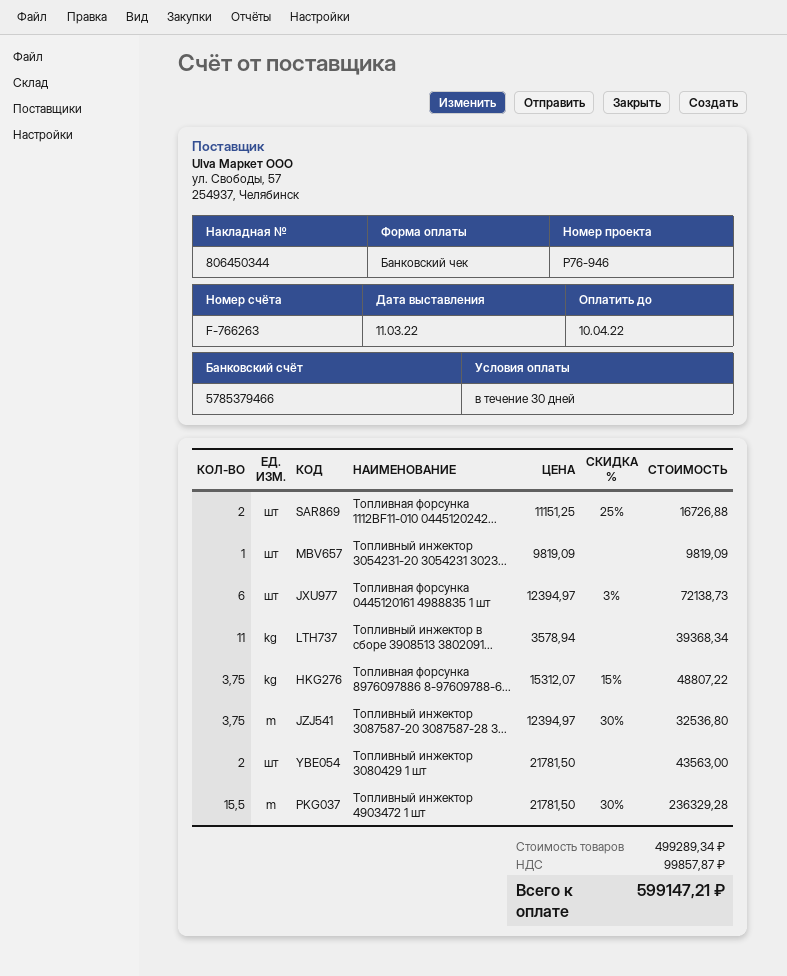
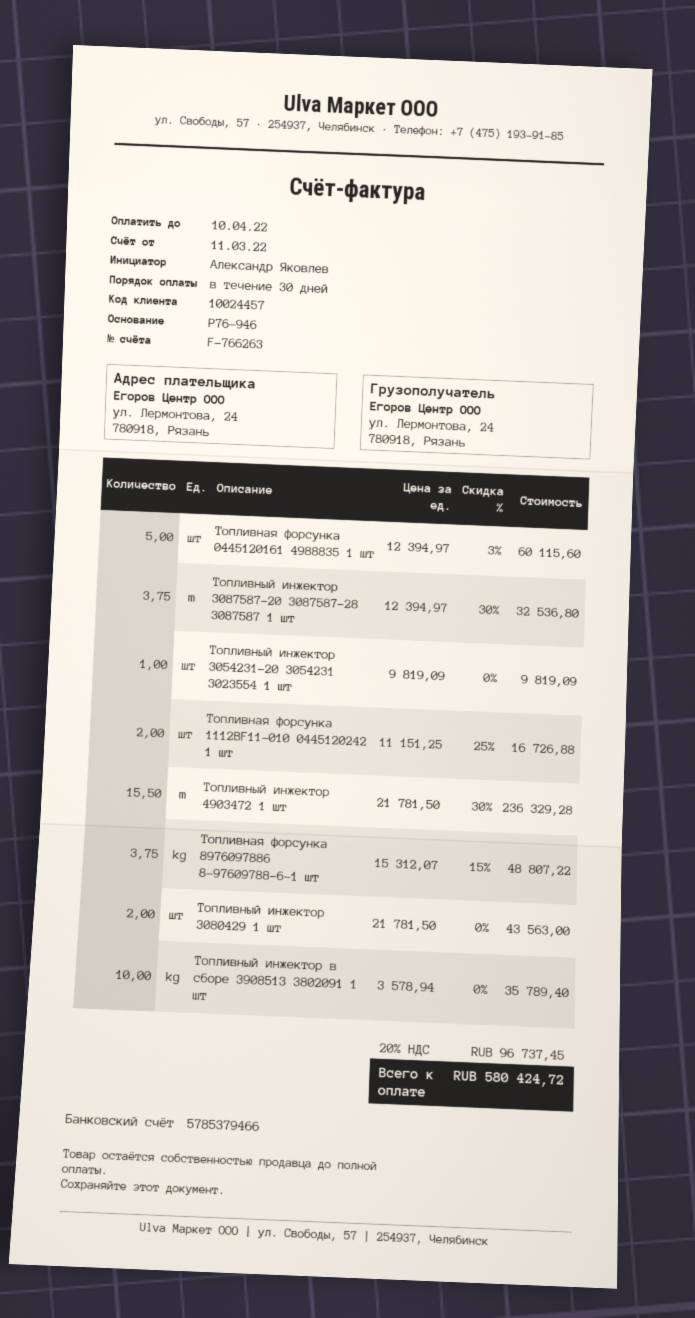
Топливная форсунка 0445120161 4988835 1 шт: 6 x 12394.97 - 3% = 72138.73 -> 5 x 12394.97 - 3% = 60115.60
Топливный инжектор в сборе 3908513 3802091...: 11 x 3578.94 = 39368.34 -> 10 x 3578.94 = 35789.40
tax: 99857.87 -> 96737.45
total: 599147.21 -> 580424.72

